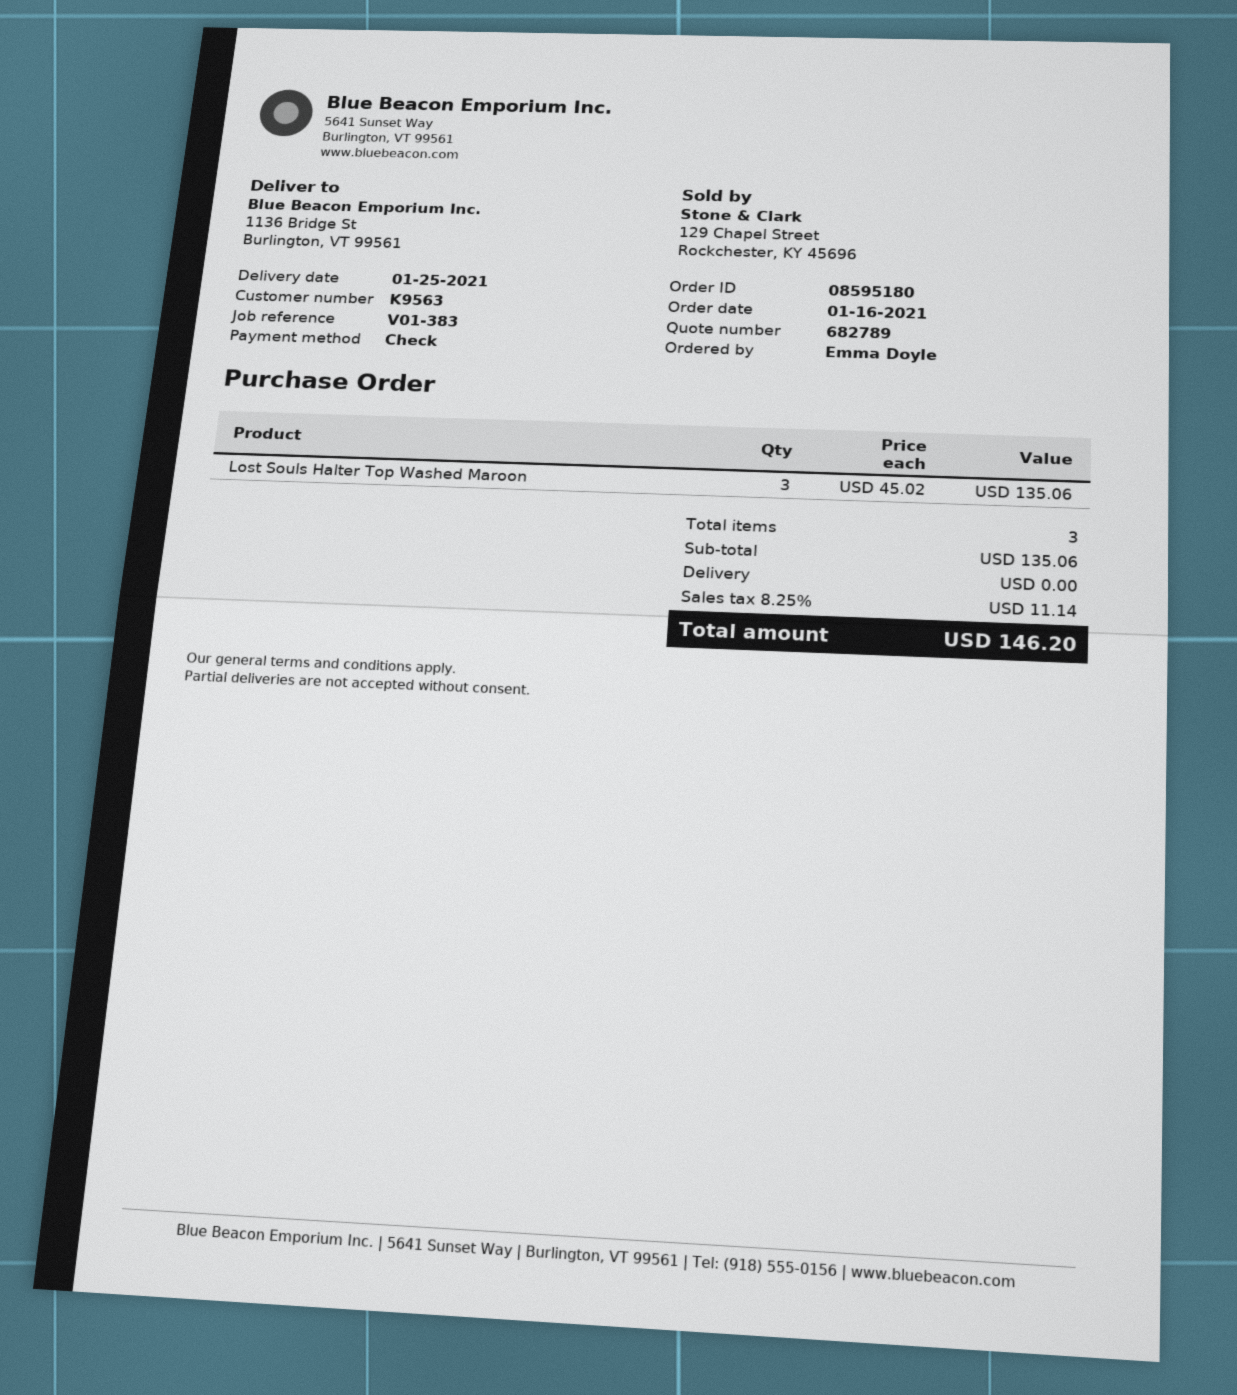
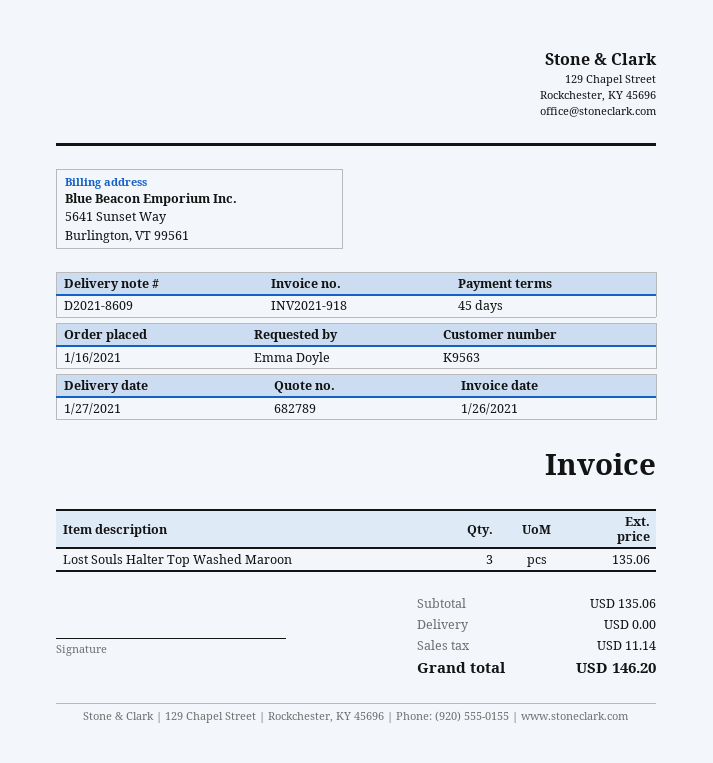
delivery date: 2021-01-25 -> 2021-01-27

